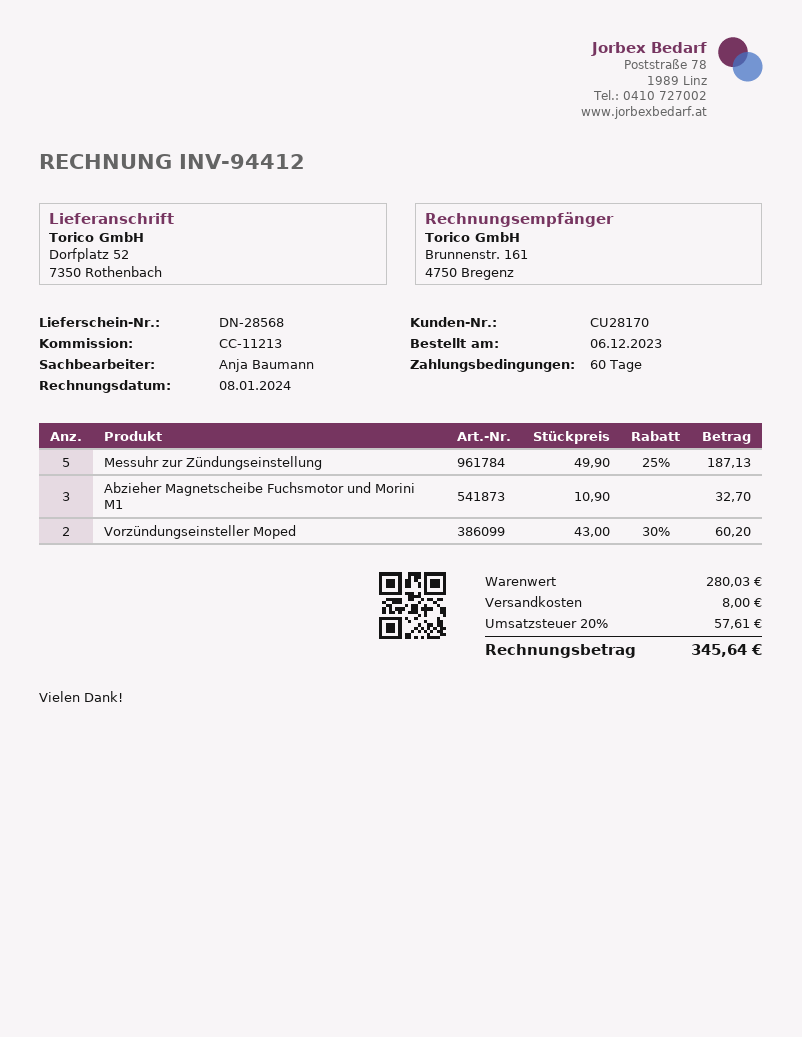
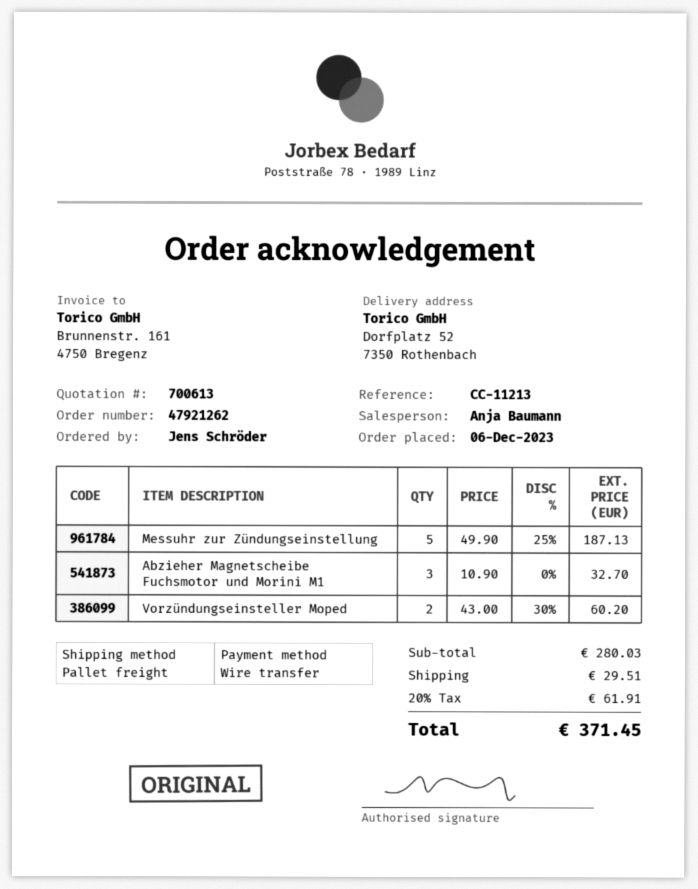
shipping: 8.00 -> 29.51
tax: 20% = 57.61 -> 20% = 61.91
total: 345.64 -> 371.45

